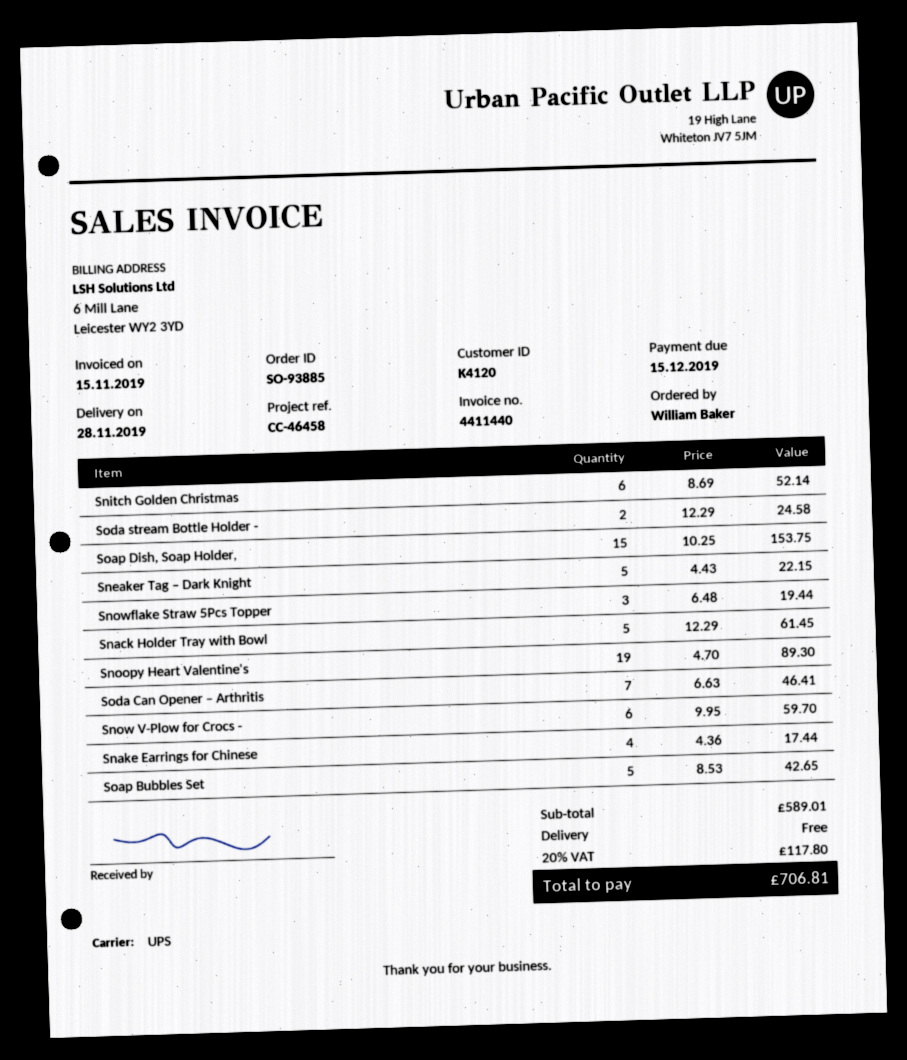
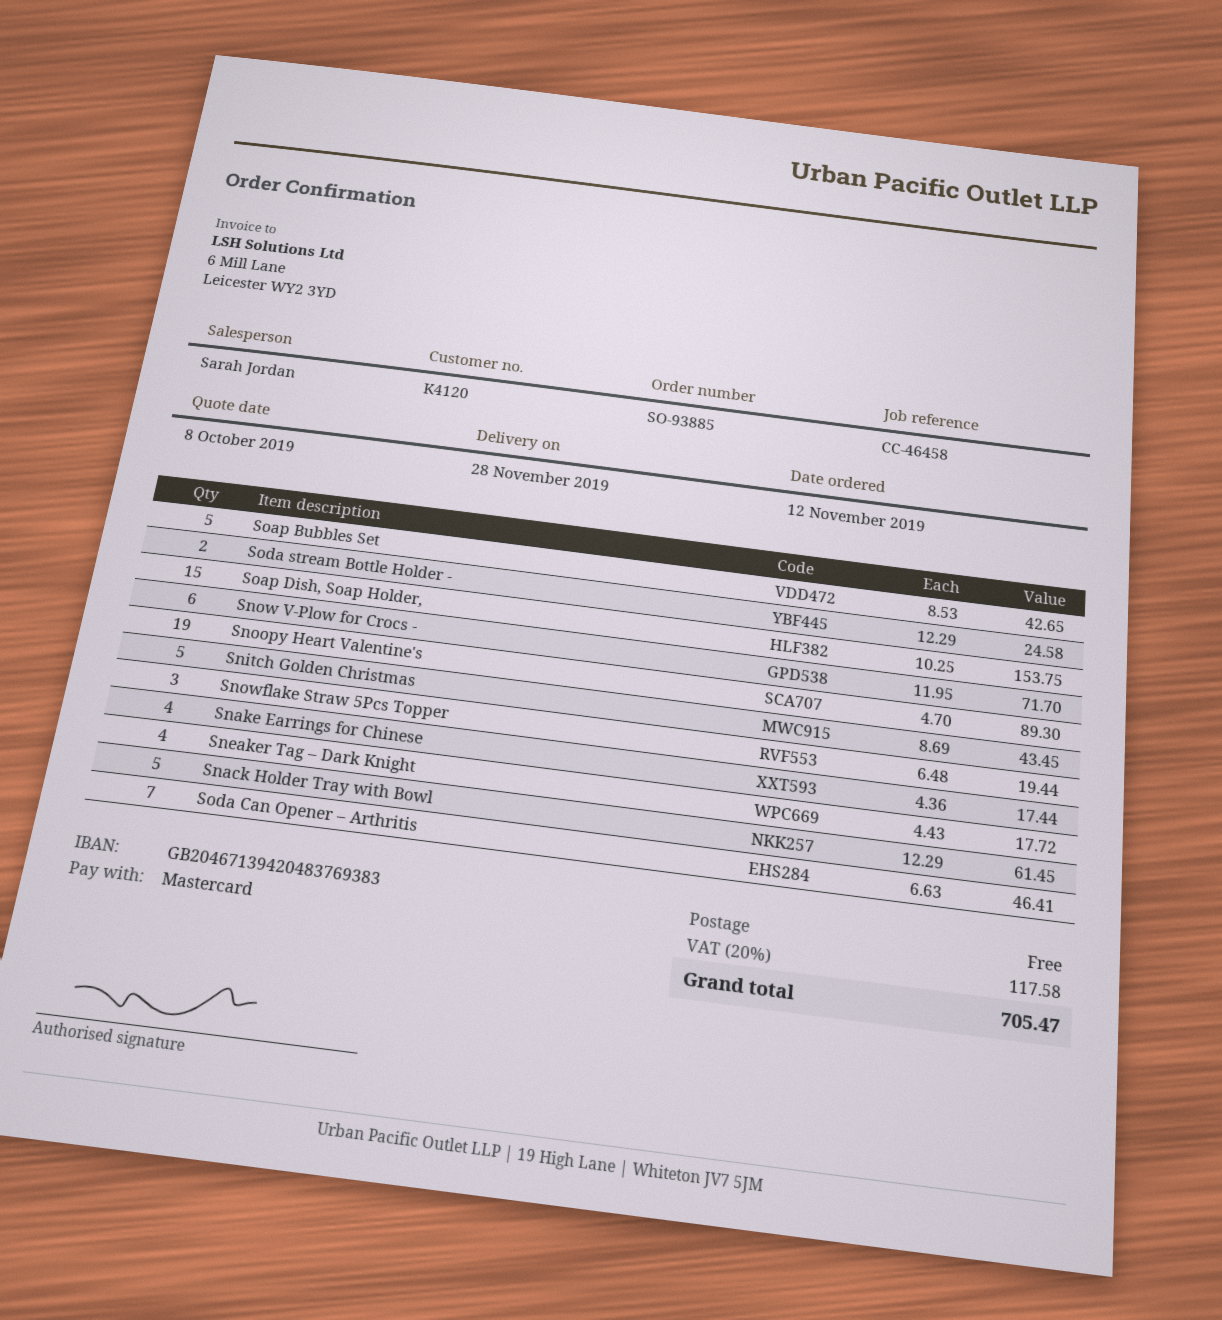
Snitch Golden Christmas: 6 x 8.69 = 52.14 -> 5 x 8.69 = 43.45
Sneaker Tag – Dark Knight: 5 x 4.43 = 22.15 -> 4 x 4.43 = 17.72
Snow V-Plow for Crocs -: 6 x 9.95 = 59.70 -> 6 x 11.95 = 71.70
tax: 20% = 117.80 -> 20% = 117.58
total: 706.81 -> 705.47

